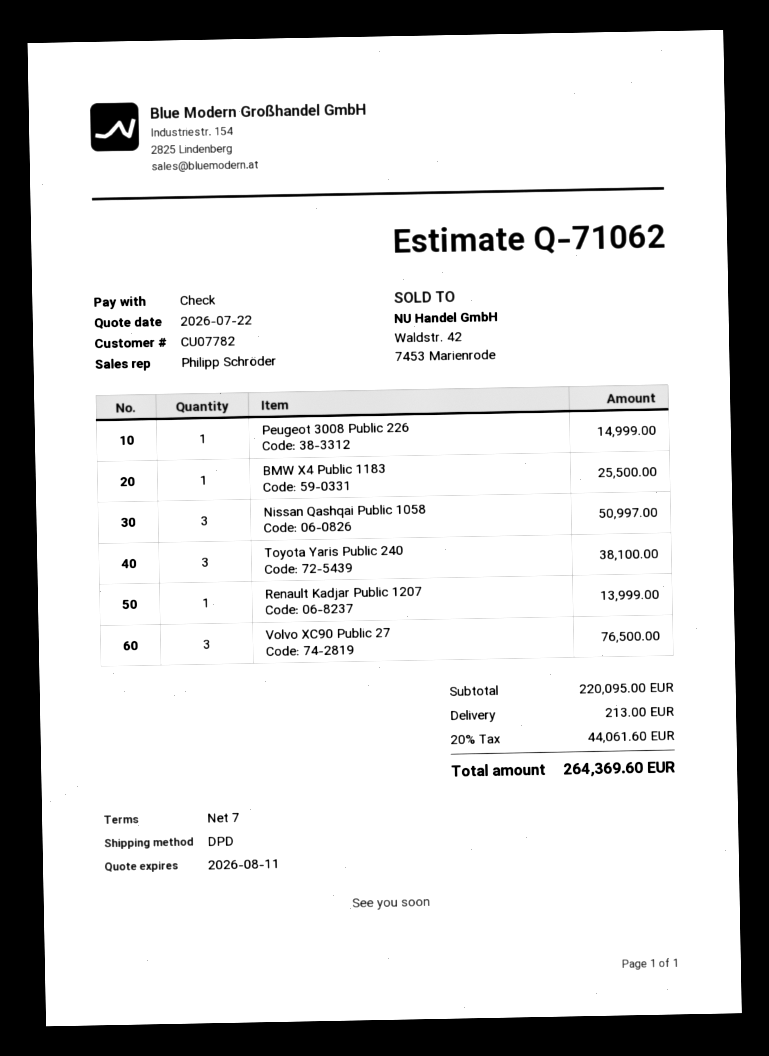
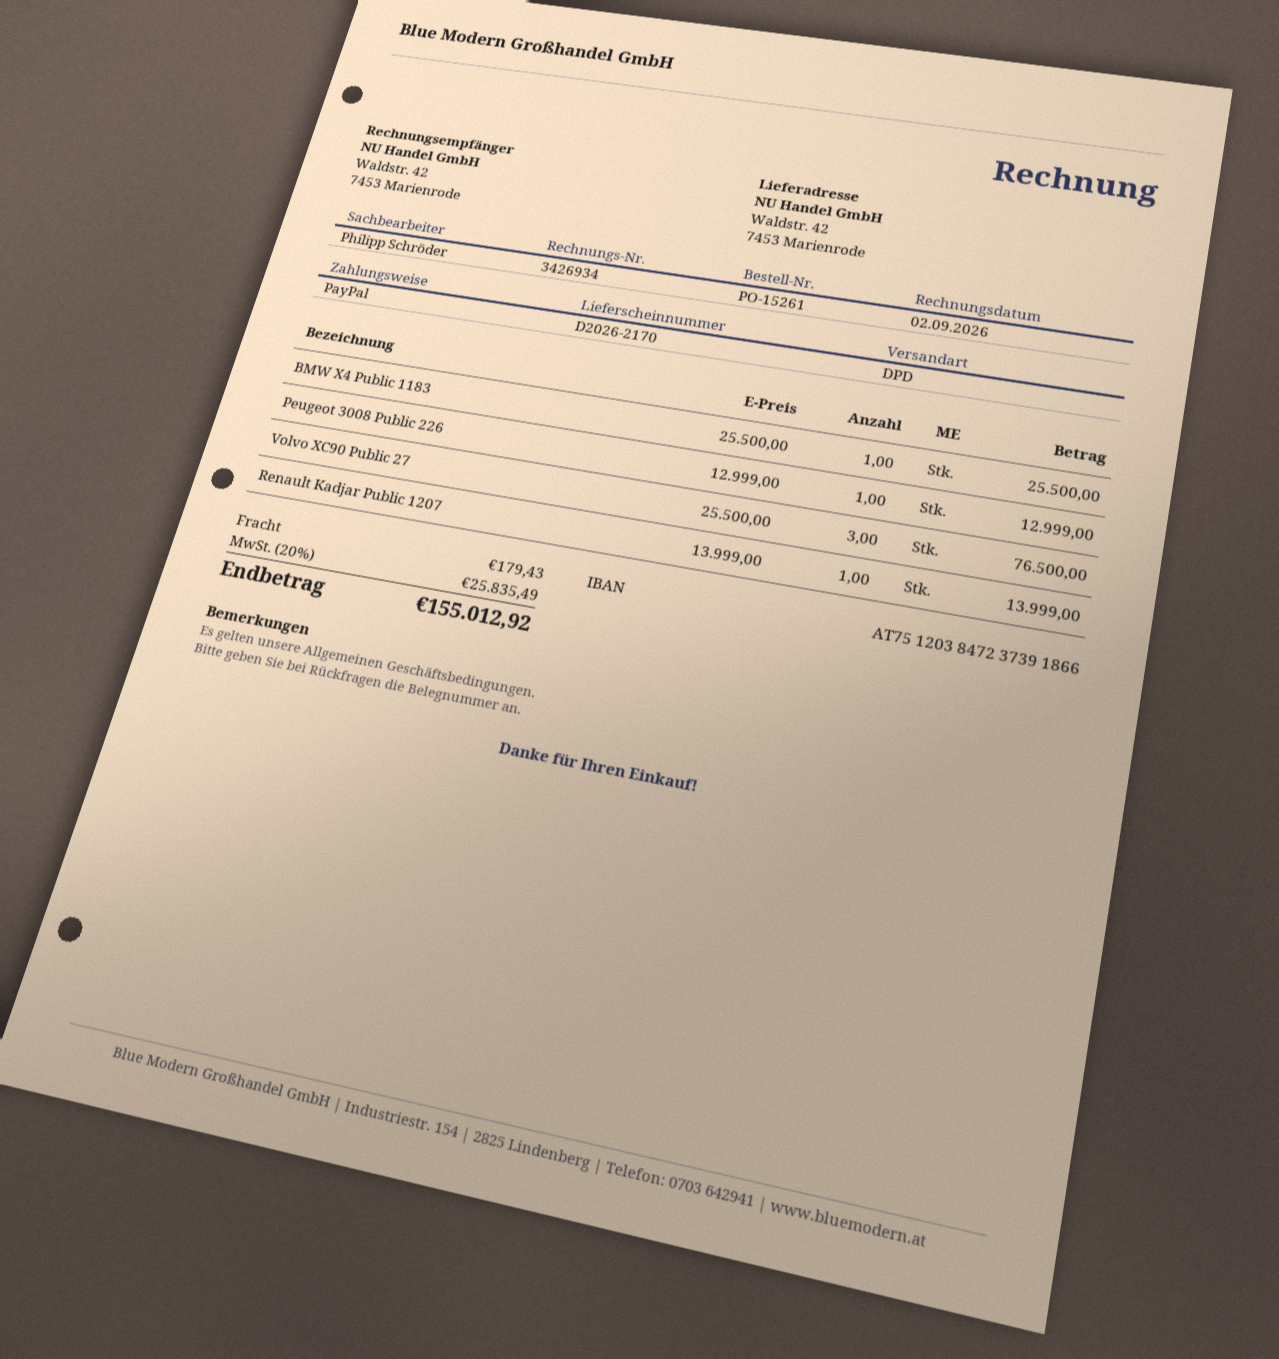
payment method: cheque -> PayPal
Peugeot 3008 Public 226: 1 for 14999.00 -> 1 for 12999.00
Nissan Qashqai Public 1058: 3 for 50997.00 -> none
Toyota Yaris Public 240: 3 for 38100.00 -> none
shipping: 213.00 -> 179.43
tax: 20% = 44061.60 -> 20% = 25835.49
total: 264369.60 -> 155012.92

